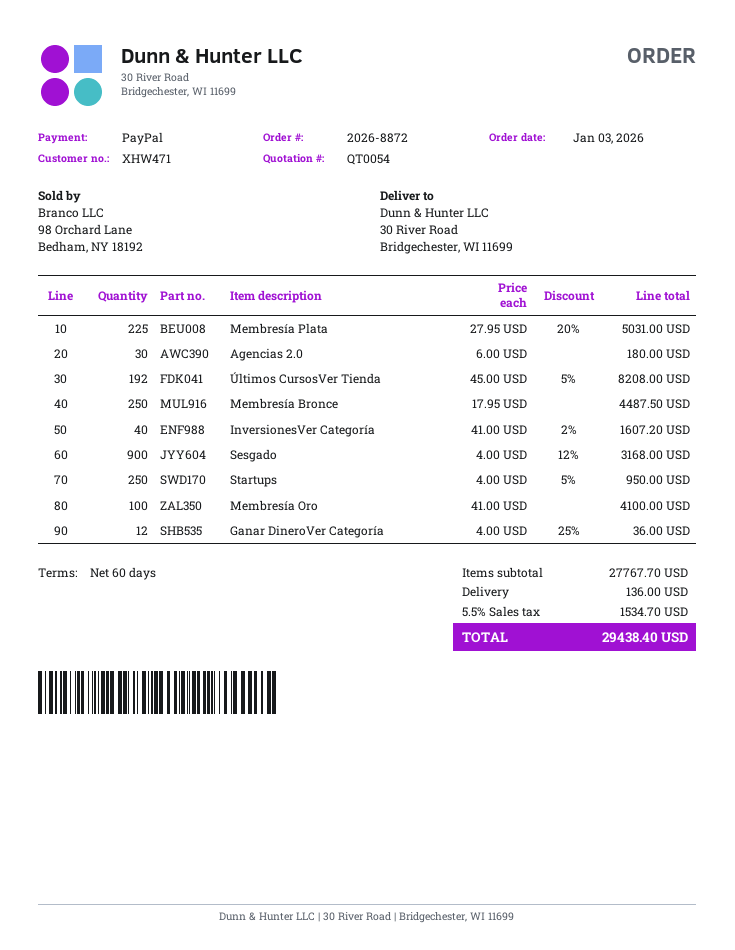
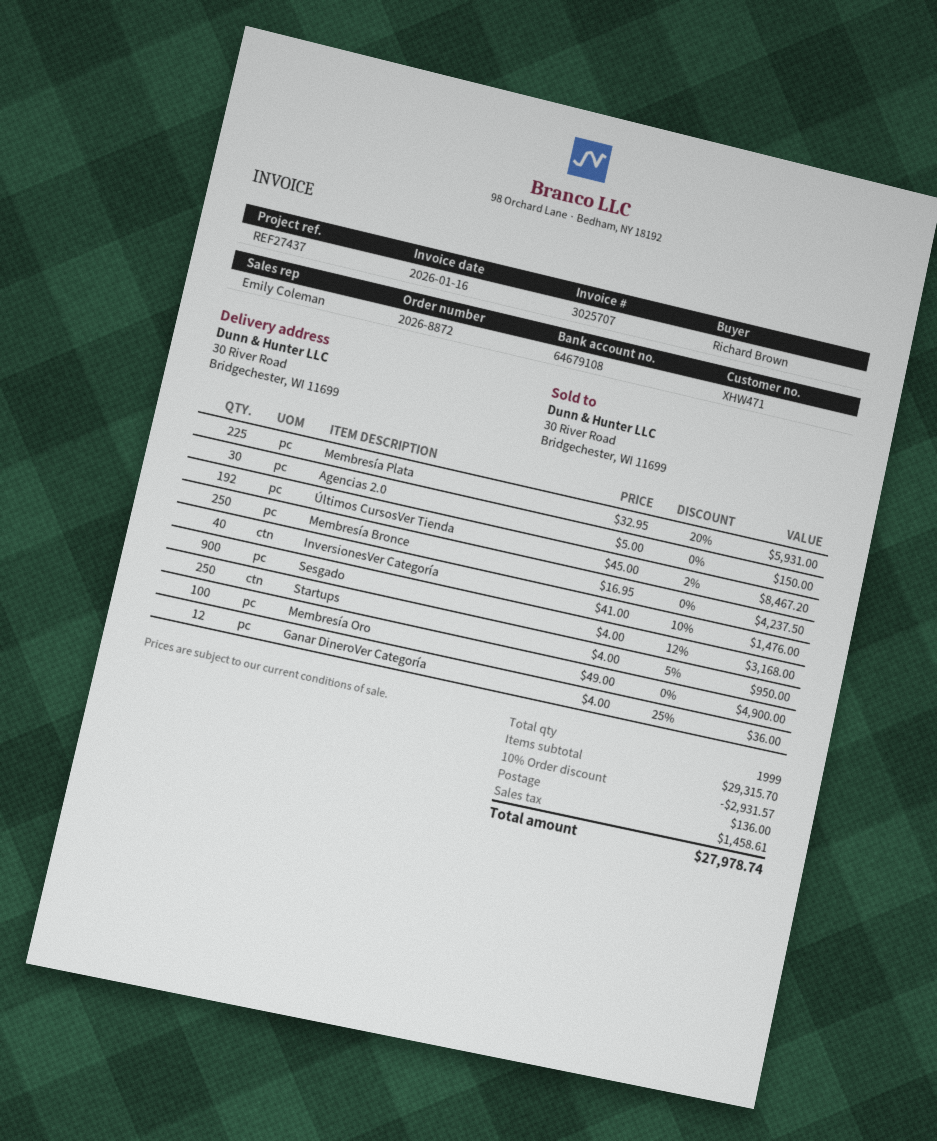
Membresía Plata: 225 x 27.95 - 20% = 5031.00 -> 225 x 32.95 - 20% = 5931.00
Agencias 2.0: 30 x 6.00 = 180.00 -> 30 x 5.00 = 150.00
Últimos CursosVer Tienda: 192 x 45.00 - 5% = 8208.00 -> 192 x 45.00 - 2% = 8467.20
Membresía Bronce: 250 x 17.95 = 4487.50 -> 250 x 16.95 = 4237.50
InversionesVer Categoría: 40 x 41.00 - 2% = 1607.20 -> 40 x 41.00 - 10% = 1476.00
Membresía Oro: 100 x 41.00 = 4100.00 -> 100 x 49.00 = 4900.00
subtotal: 27767.70 -> 29315.70
discount: none -> 10% = 2931.57
tax: 1534.70 -> 1458.61
total: 29438.40 -> 27978.74

